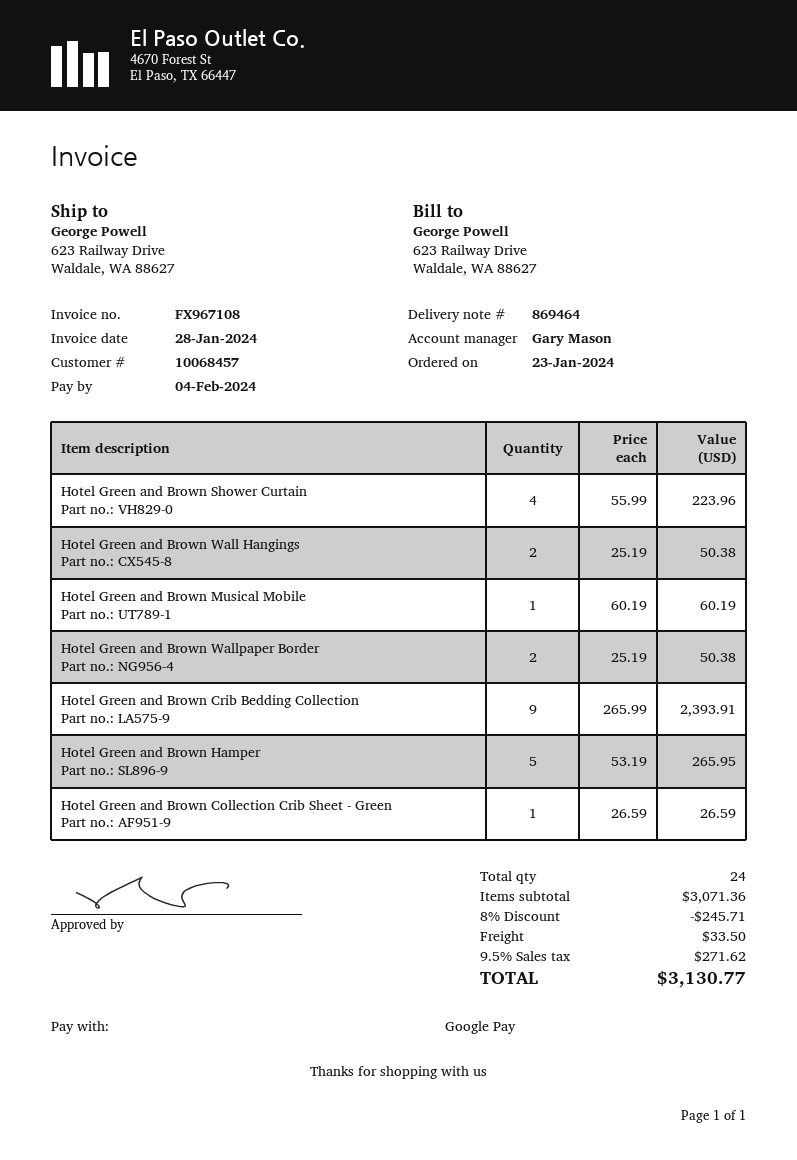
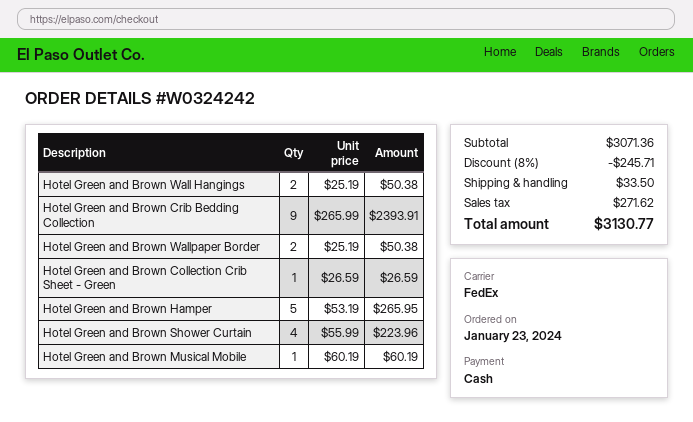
payment method: Google Pay -> cash

